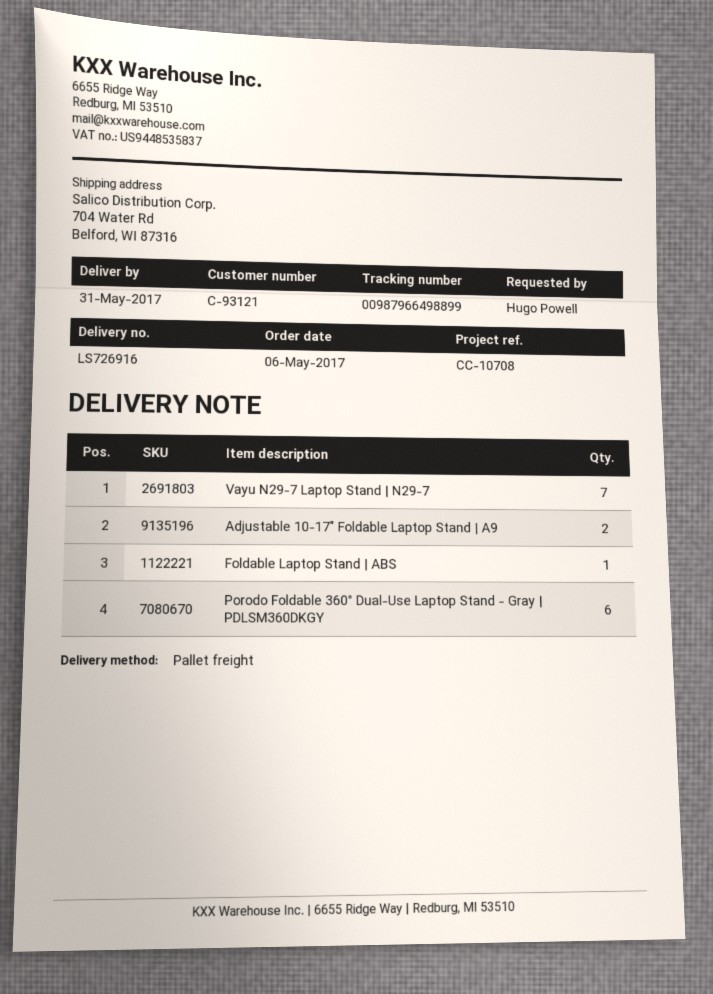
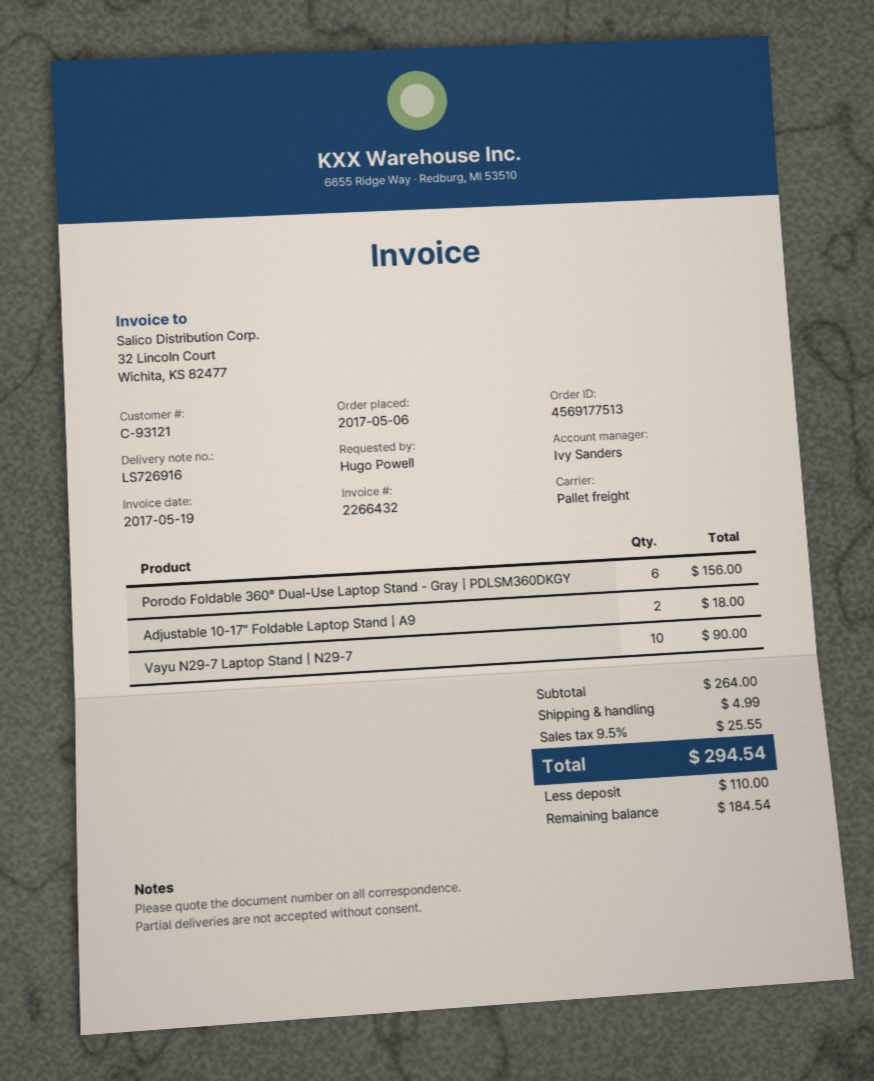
Vayu N29-7 Laptop Stand | N29-7: 7 -> 10
Foldable Laptop Stand | ABS: 1 -> none

